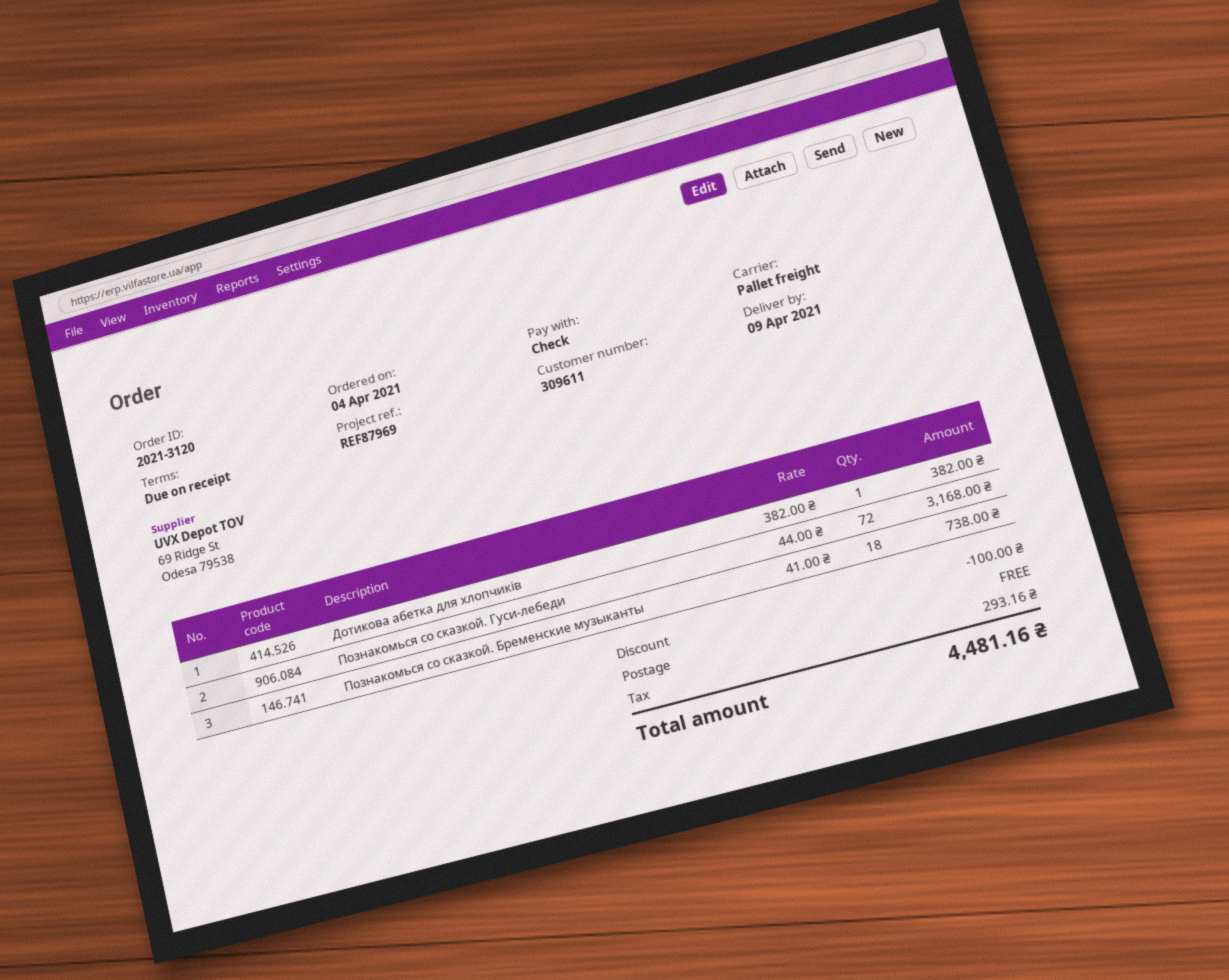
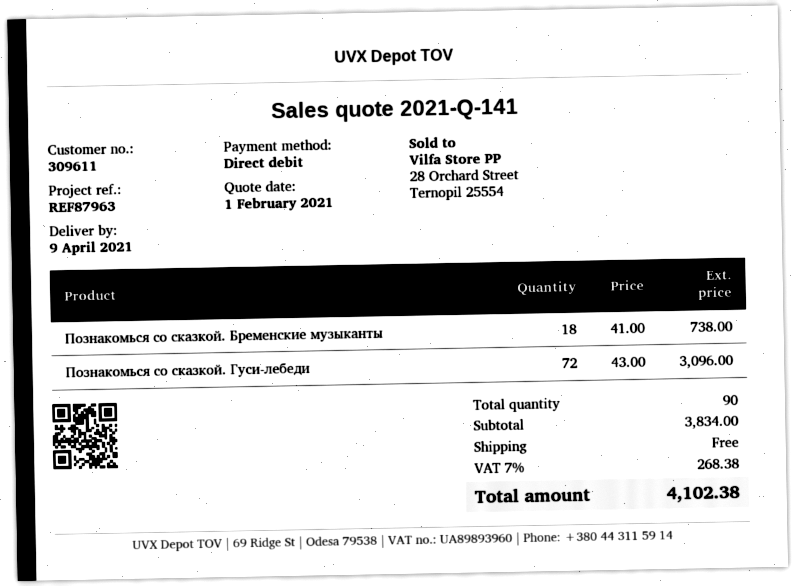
reference: REF87969 -> REF87963
payment method: cheque -> direct debit
Дотикова абетка для хлопчиків: 1 x 382.00 = 382.00 -> none
Познакомься со сказкой. Гуси-лебеди: 72 x 44.00 = 3168.00 -> 72 x 43.00 = 3096.00
discount: 100.00 -> none
tax: 293.16 -> 268.38
total: 4481.16 -> 4102.38

